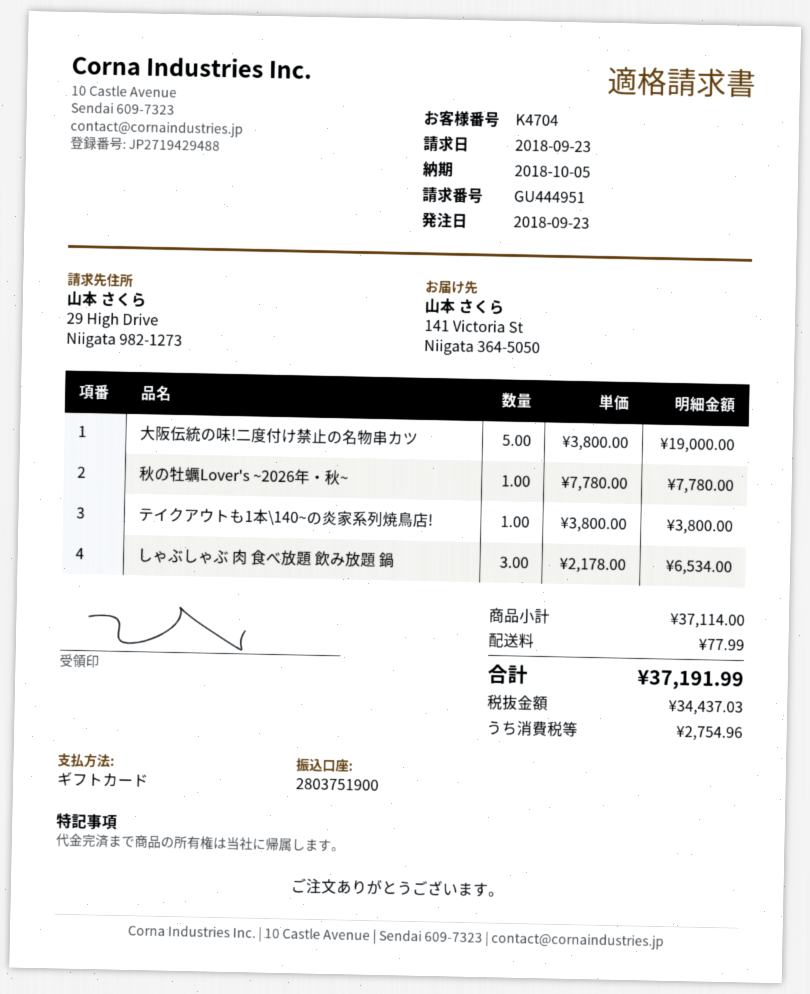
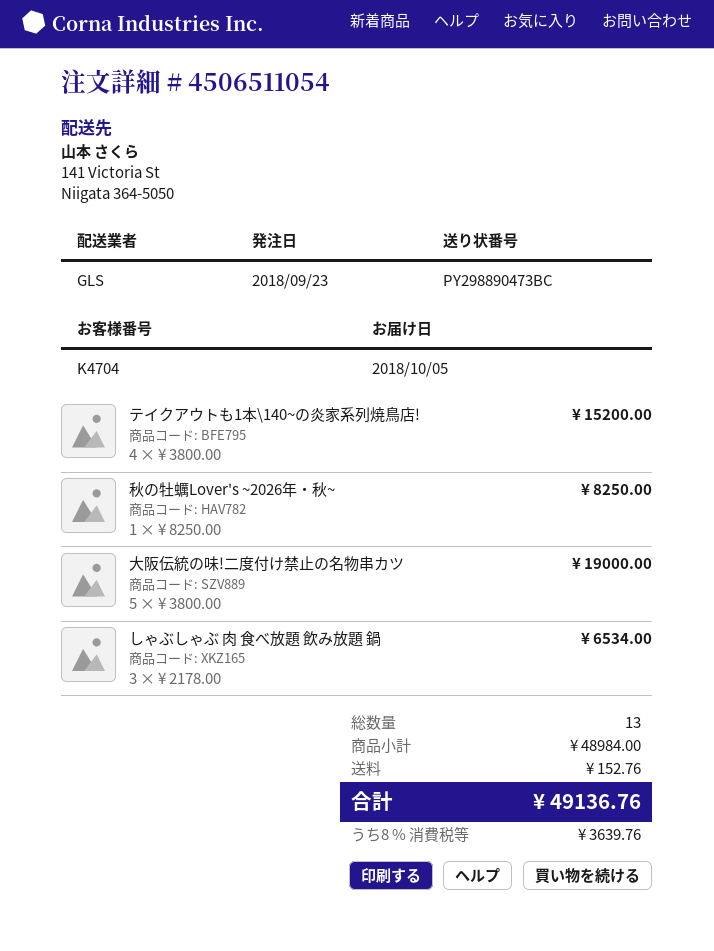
秋の牡蠣Lover's ~2026年・秋~: 1 x 7780.00 = 7780.00 -> 1 x 8250.00 = 8250.00
テイクアウトも1本\140~の炎家系列焼鳥店!: 1 x 3800.00 = 3800.00 -> 4 x 3800.00 = 15200.00
subtotal: 37114.00 -> 48984.00
shipping: 77.99 -> 152.76
tax: 2754.96 -> 3639.76
total: 37191.99 -> 49136.76

